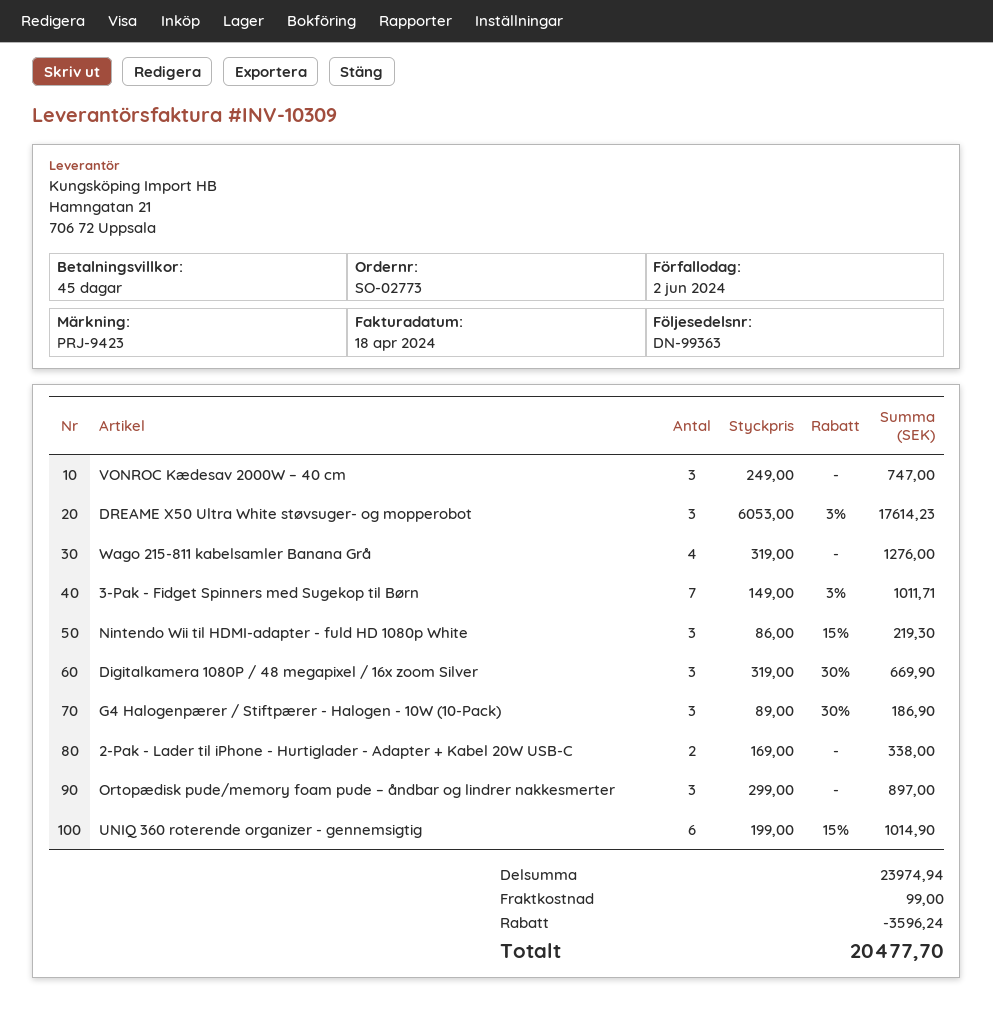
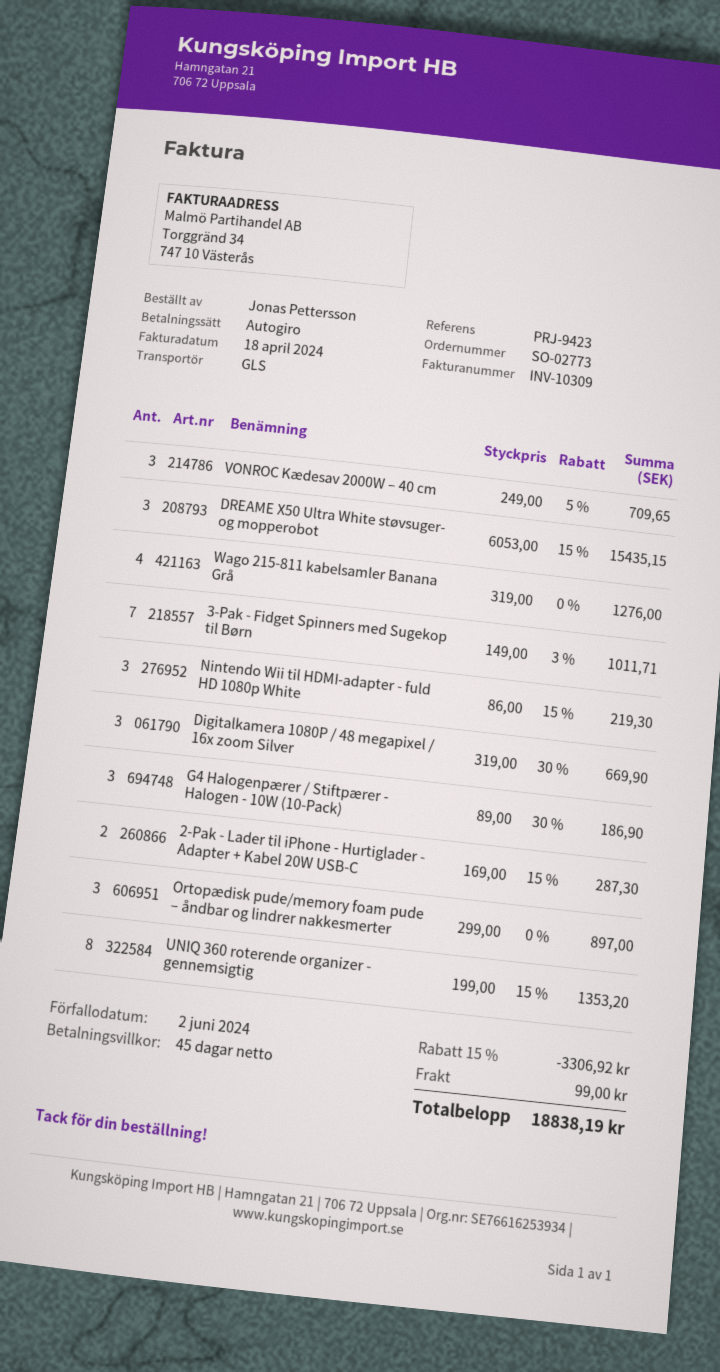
VONROC Kædesav 2000W – 40 cm: 3 x 249.00 = 747.00 -> 3 x 249.00 - 5% = 709.65
DREAME X50 Ultra White støvsuger- og mopperobot: 3 x 6053.00 - 3% = 17614.23 -> 3 x 6053.00 - 15% = 15435.15
2-Pak - Lader til iPhone - Hurtiglader - Adapter + Kabel 20W USB-C: 2 x 169.00 = 338.00 -> 2 x 169.00 - 15% = 287.30
UNIQ 360 roterende organizer - gennemsigtig: 6 x 199.00 - 15% = 1014.90 -> 8 x 199.00 - 15% = 1353.20
discount: 3596.24 -> 3306.92
total: 20477.70 -> 18838.19

